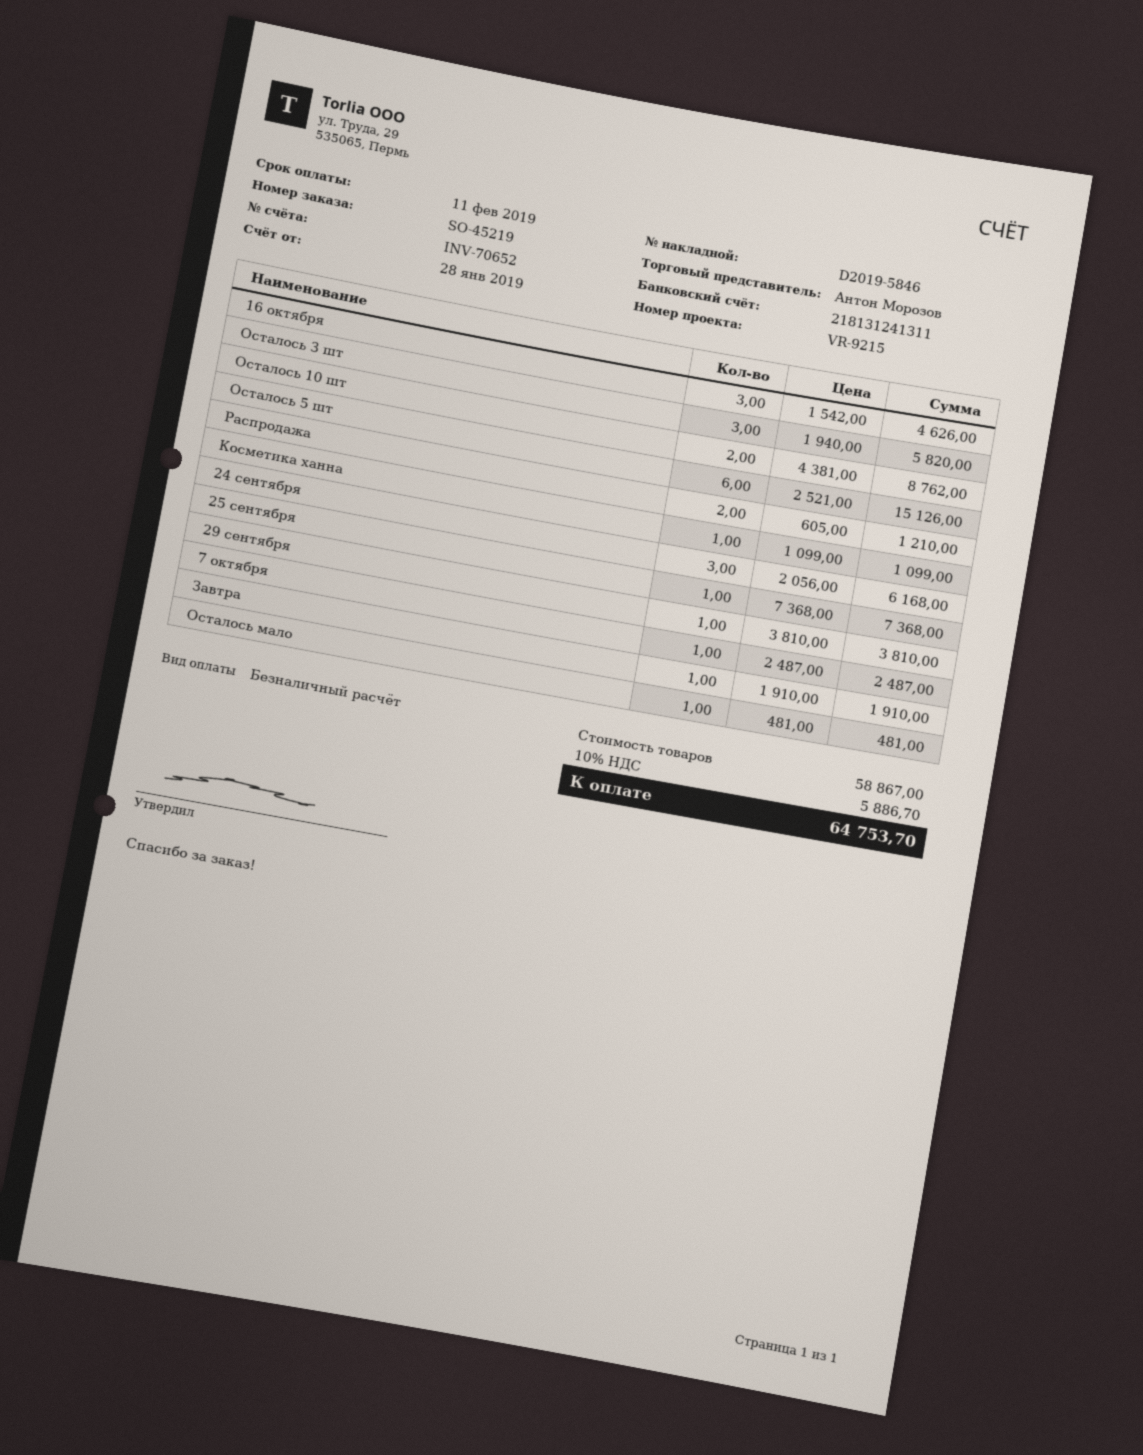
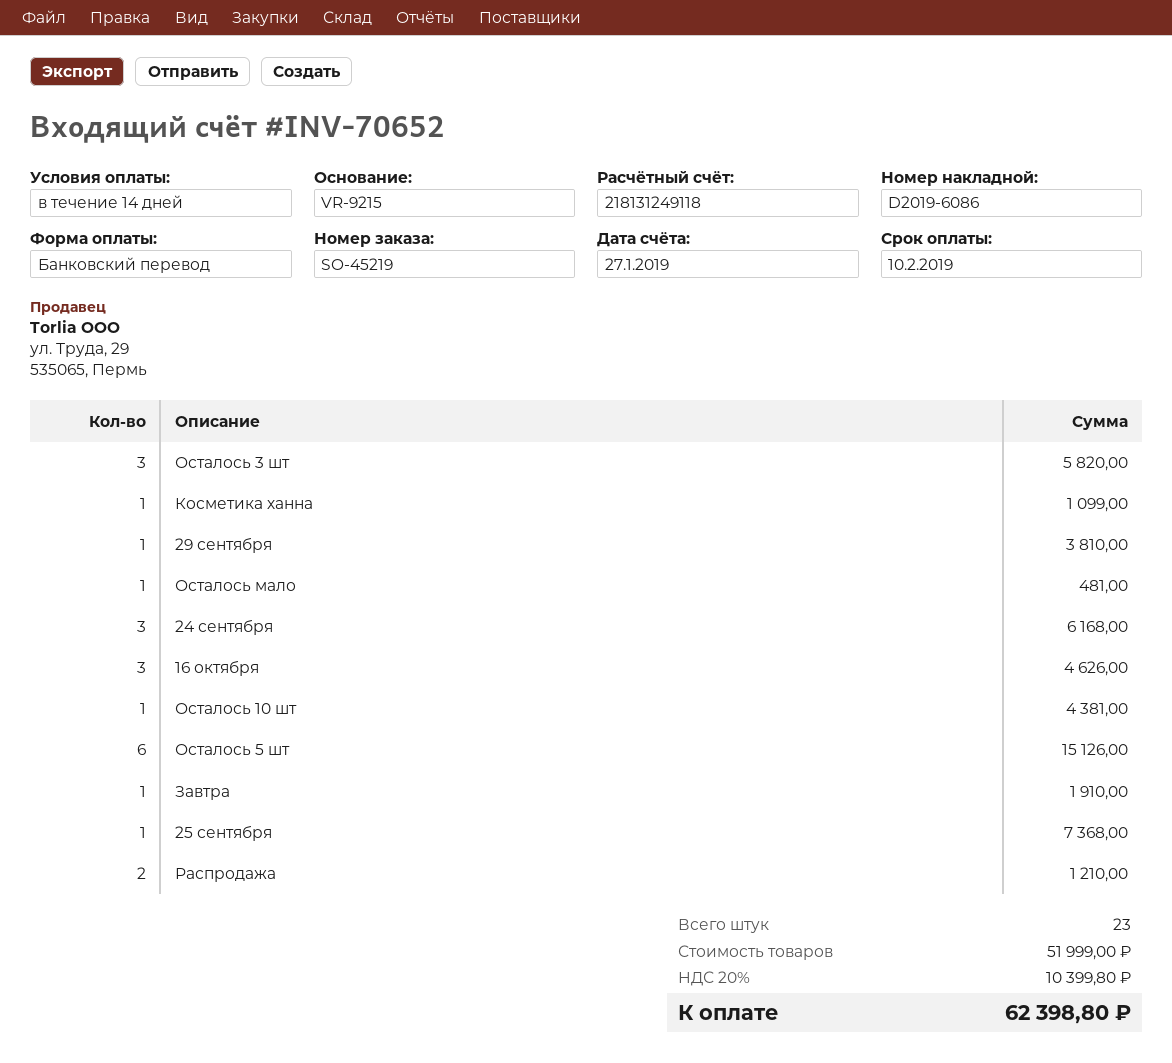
delivery note number: D2019-5846 -> D2019-6086
invoice date: 2019-01-28 -> 2019-01-27
due date: 2019-02-11 -> 2019-02-10
bank account: 218131241311 -> 218131249118
Осталось 10 шт: 2 for 8762.00 -> 1 for 4381.00
7 октября: 1 for 2487.00 -> none
subtotal: 58867.00 -> 51999.00
tax: 10% = 5886.70 -> 20% = 10399.80
total: 64753.70 -> 62398.80

